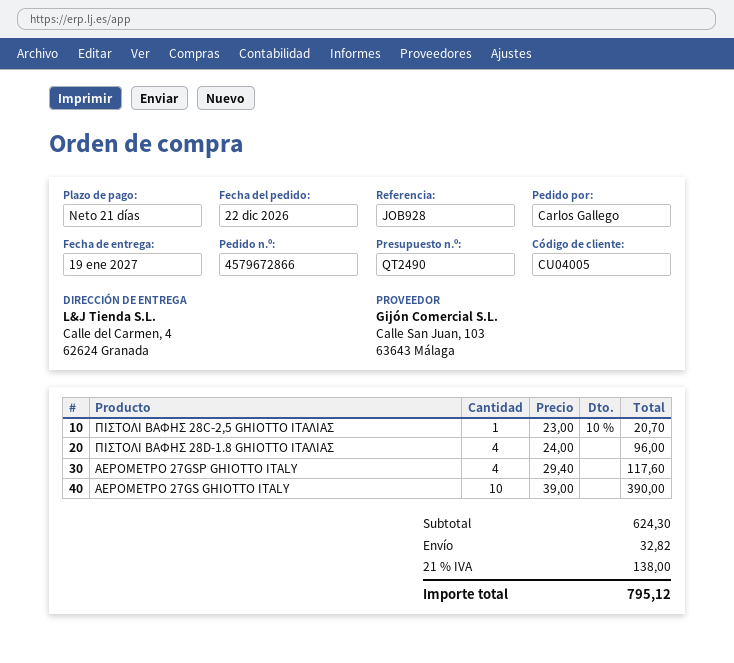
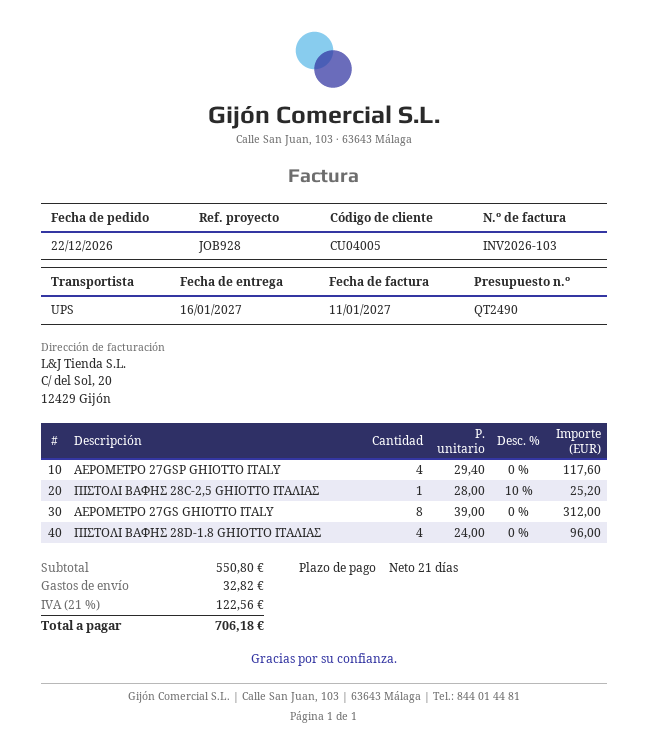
delivery date: 2027-01-19 -> 2027-01-16
ΠΙΣΤΟΛΙ ΒΑΦΗΣ 28C-2,5 GHIOTTO ΙΤΑΛΙΑΣ: 1 x 23.00 - 10% = 20.70 -> 1 x 28.00 - 10% = 25.20
ΑΕΡΟΜΕΤΡΟ 27GS GHIOTTO ITALY: 10 x 39.00 = 390.00 -> 8 x 39.00 = 312.00
subtotal: 624.30 -> 550.80
tax: 21% = 138.00 -> 21% = 122.56
total: 795.12 -> 706.18

